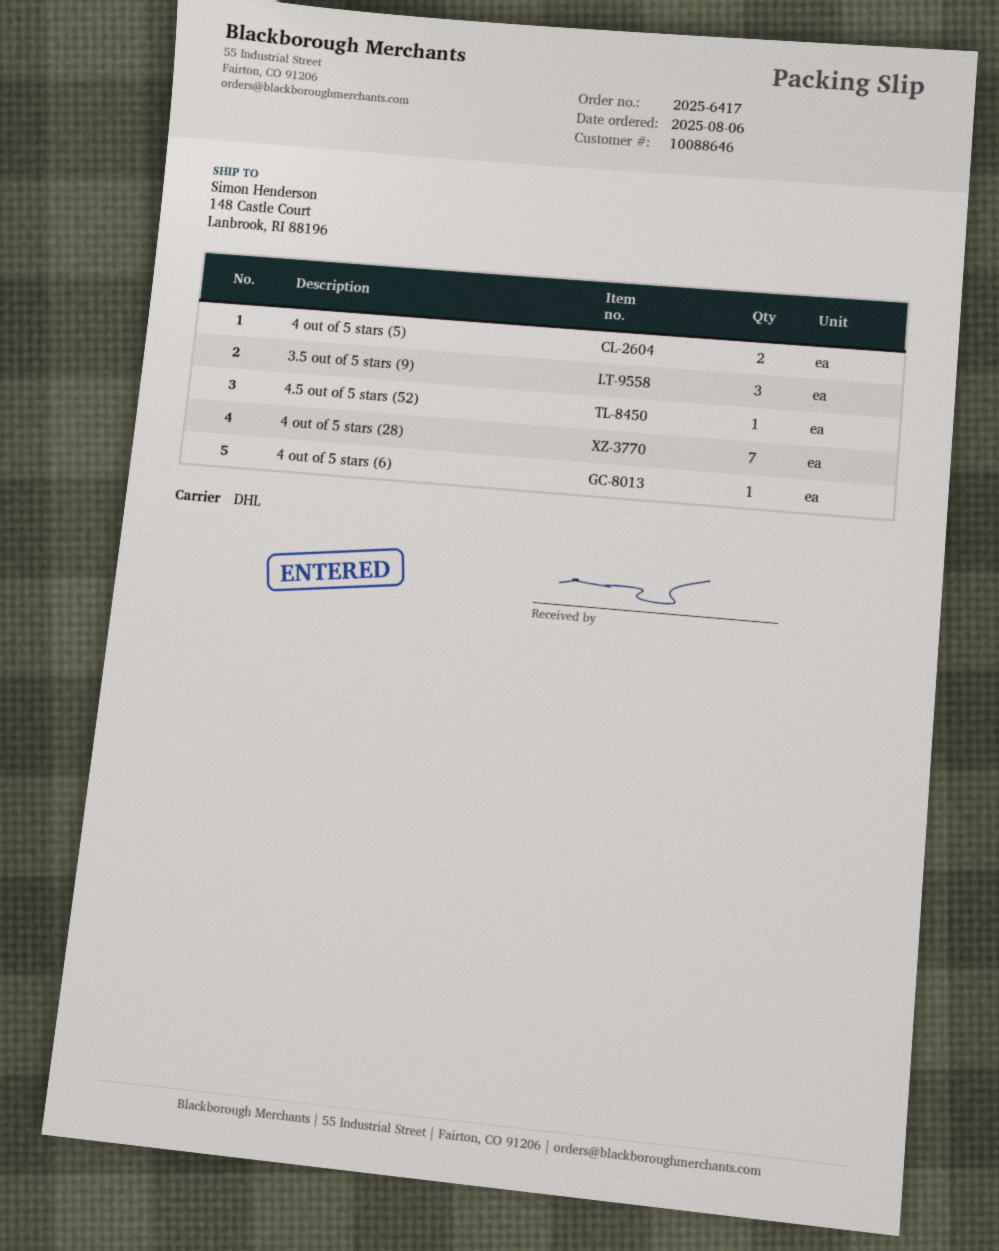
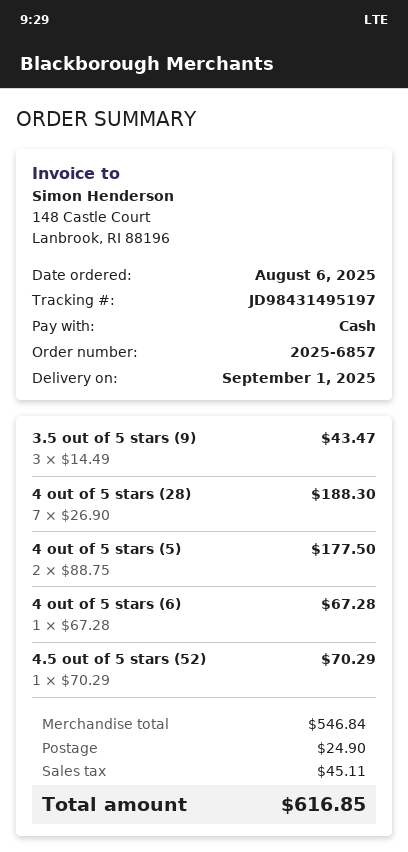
order number: 2025-6417 -> 2025-6857

